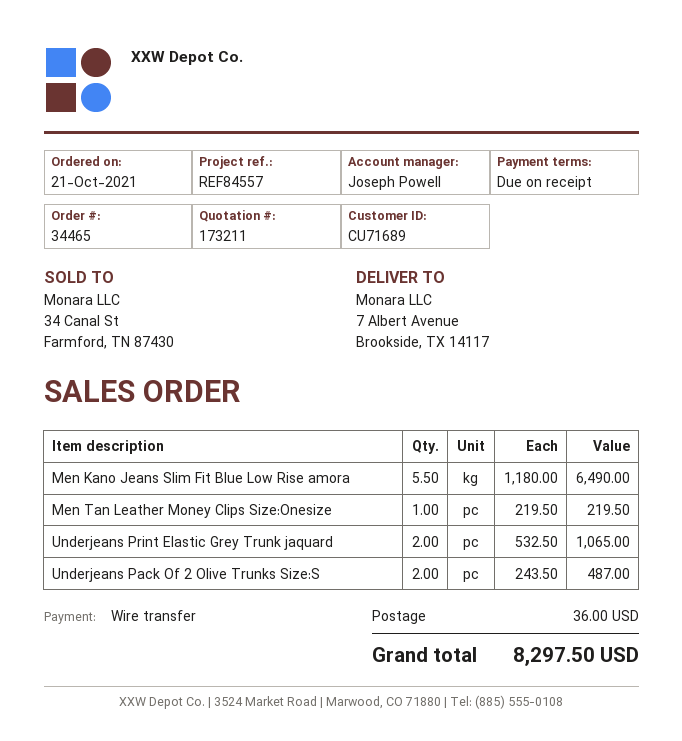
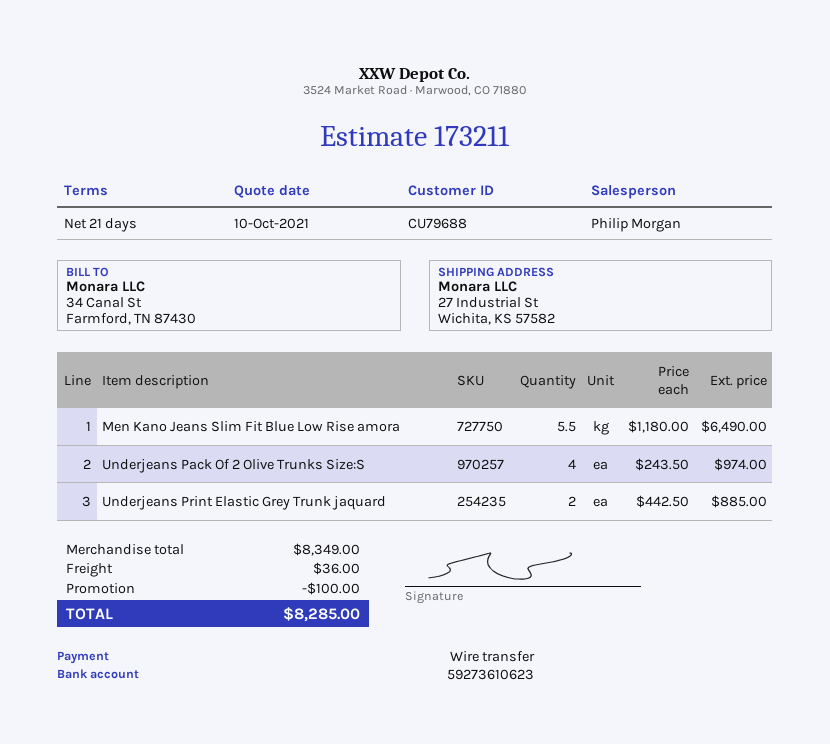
payment terms: on receipt -> 21 days
customer number: CU71689 -> CU79688
sales rep: Joseph Powell -> Philip Morgan
ship to: 7 Albert Avenue, Brookside, TX 14117 -> 27 Industrial St, Wichita, KS 57582
Men Tan Leather Money Clips Size:Onesize: 1 x 219.50 = 219.50 -> none
Underjeans Print Elastic Grey Trunk jaquard: 2 x 532.50 = 1065.00 -> 2 x 442.50 = 885.00
Underjeans Pack Of 2 Olive Trunks Size:S: 2 x 243.50 = 487.00 -> 4 x 243.50 = 974.00
discount: none -> 100.00
total: 8297.50 -> 8285.00

